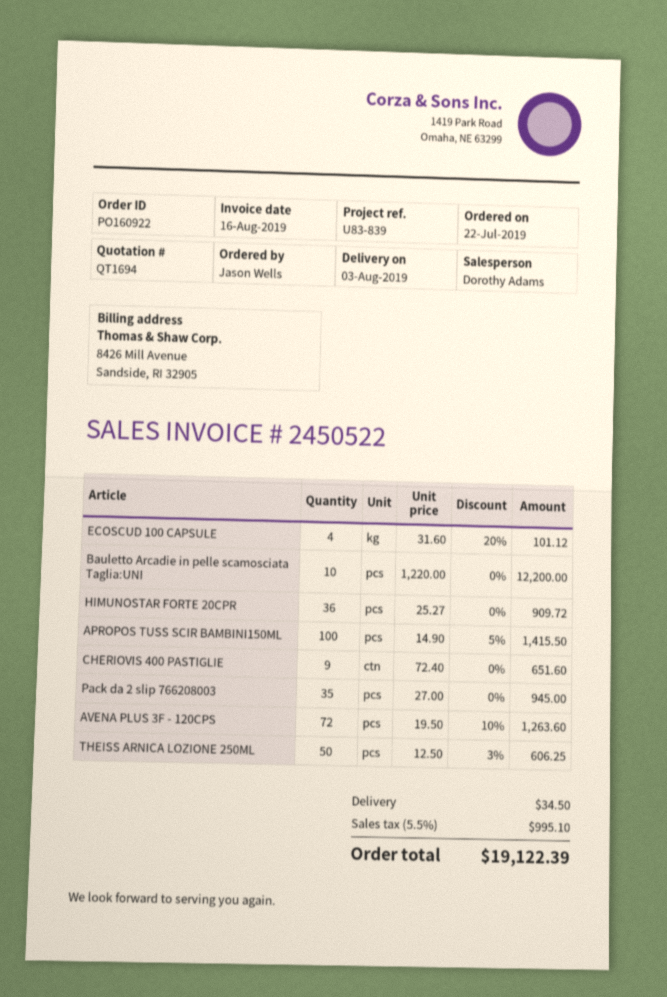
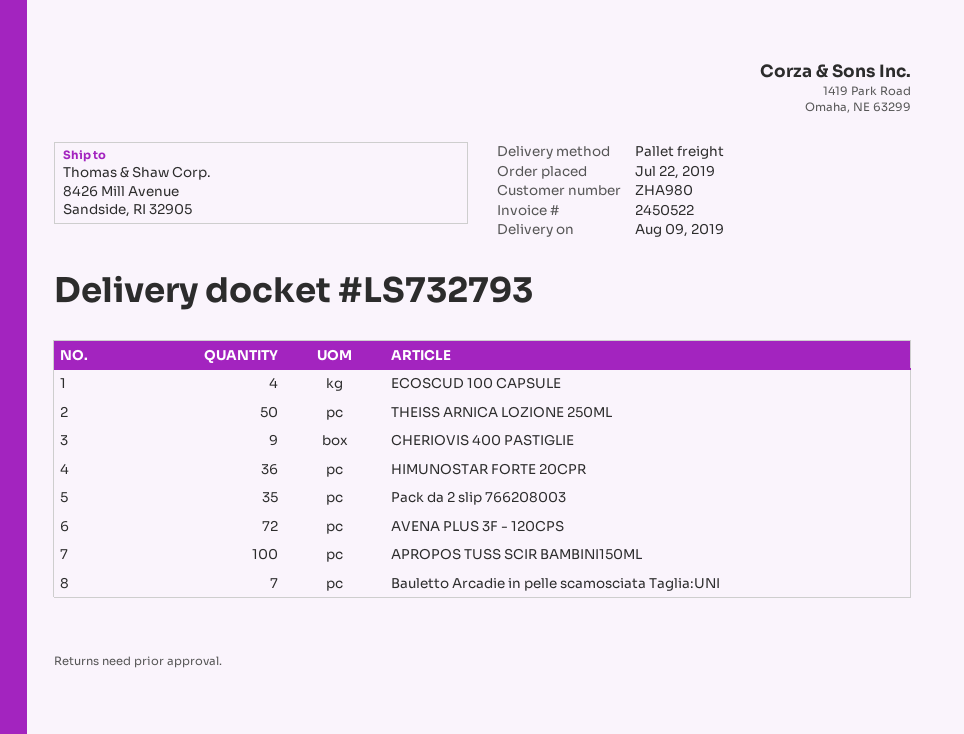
delivery date: 2019-08-03 -> 2019-08-09
Bauletto Arcadie in pelle scamosciata Taglia:UNI: 10 -> 7

